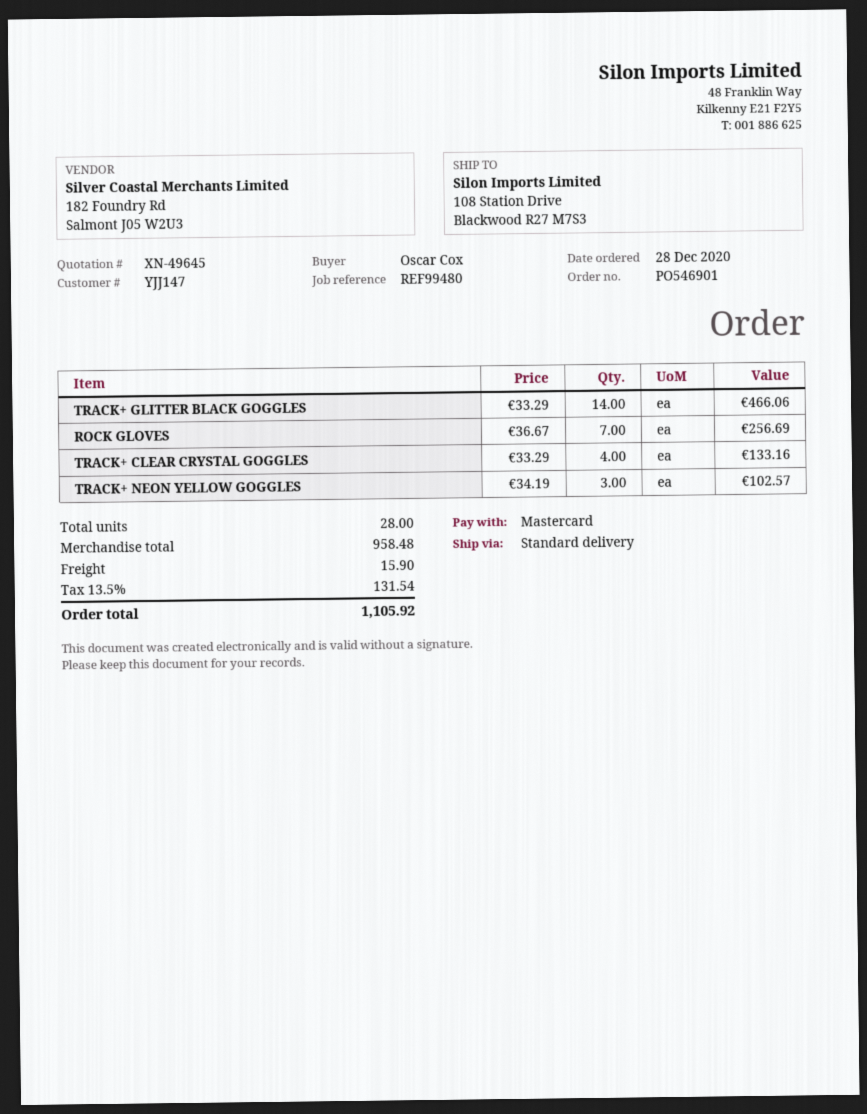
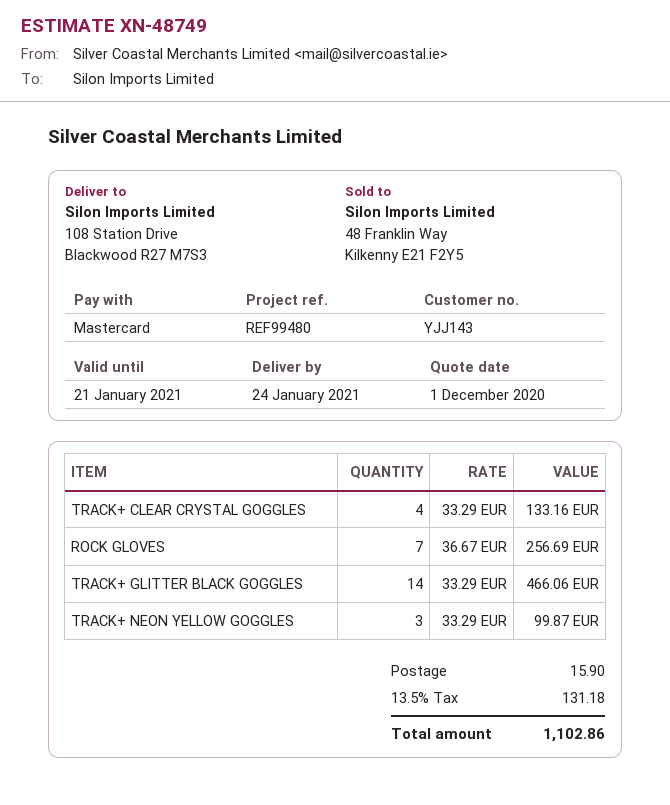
quote number: XN-49645 -> XN-48749
customer number: YJJ147 -> YJJ143
TRACK+ NEON YELLOW GOGGLES: 3 x 34.19 = 102.57 -> 3 x 33.29 = 99.87
tax: 13.5% = 131.54 -> 13.5% = 131.18
total: 1105.92 -> 1102.86

